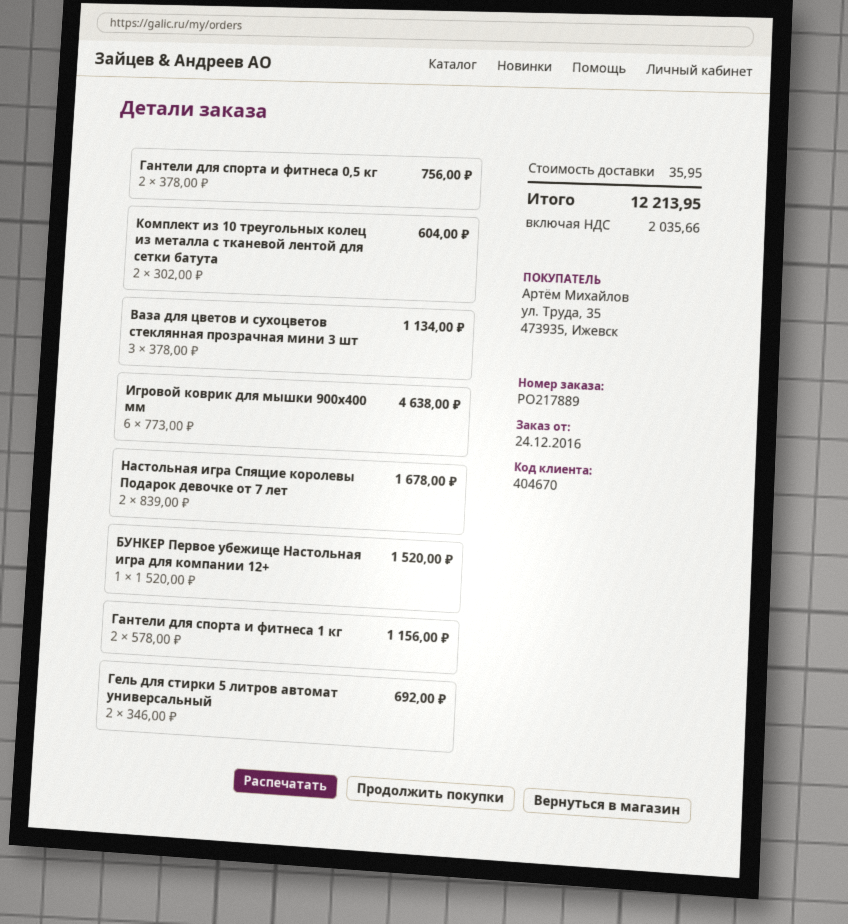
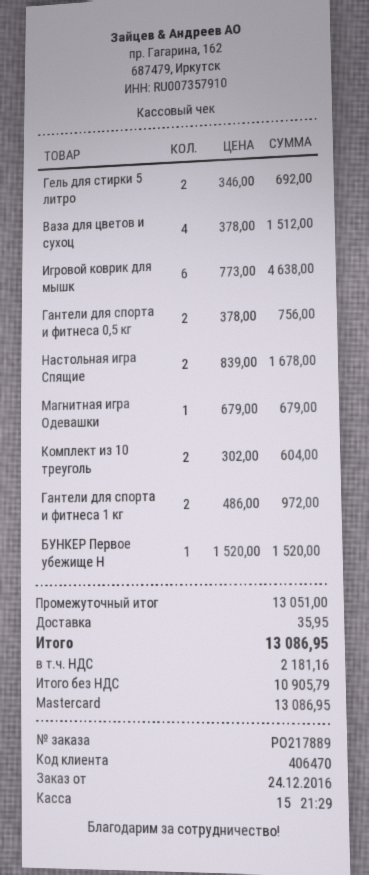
customer number: 404670 -> 406470
Ваза для цветов и сухоцветов стеклянная прозрачная мини 3 шт: 3 x 378.00 = 1134.00 -> 4 x 378.00 = 1512.00
Гантели для спорта и фитнеса 1 кг: 2 x 578.00 = 1156.00 -> 2 x 486.00 = 972.00
Магнитная игра Одевашки: none -> 1 x 679.00 = 679.00
tax: 2035.66 -> 2181.16
total: 12213.95 -> 13086.95

